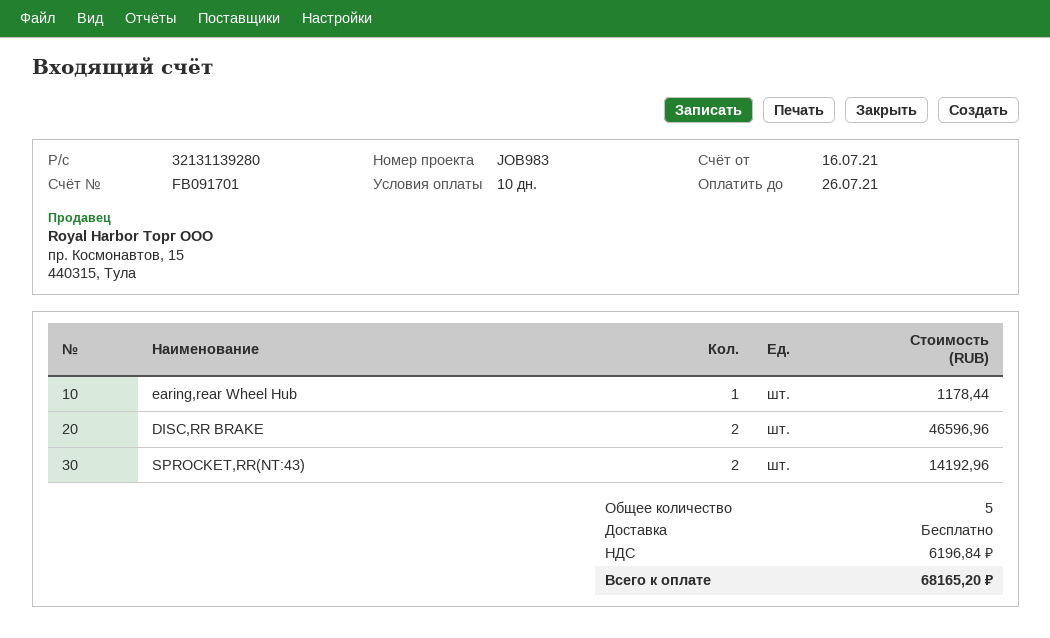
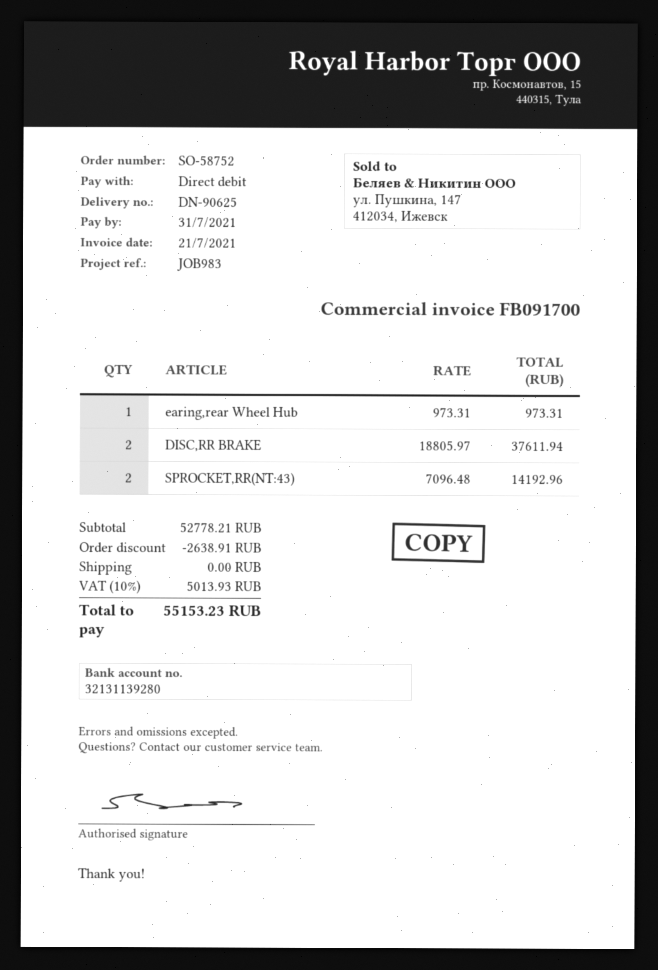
invoice number: FB091701 -> FB091700
invoice date: 2021-07-16 -> 2021-07-21
due date: 2021-07-26 -> 2021-07-31
earing,rear Wheel Hub: 1 for 1178.44 -> 1 for 973.31
DISC,RR BRAKE: 2 for 46596.96 -> 2 for 37611.94
discount: none -> 2638.91
tax: 6196.84 -> 5013.93
total: 68165.20 -> 55153.23

